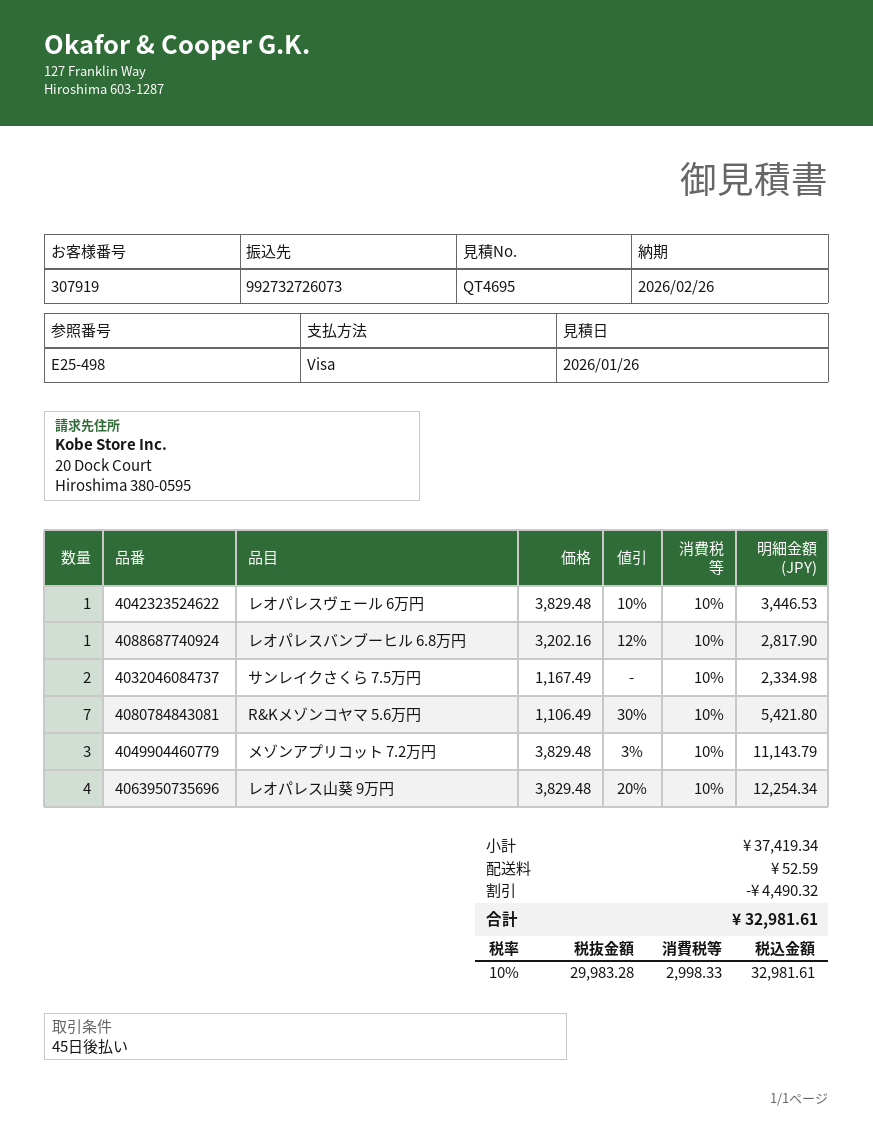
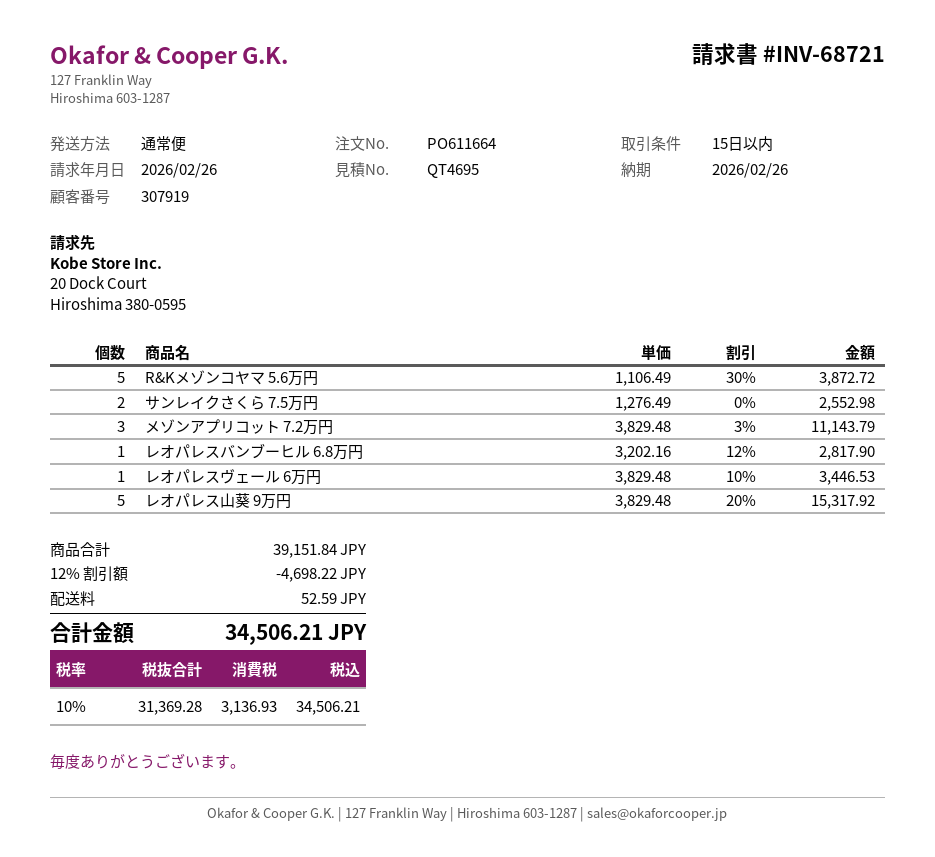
payment terms: 45 days -> 15 days
サンレイクさくら 7.5万円: 2 x 1167.49 = 2334.98 -> 2 x 1276.49 = 2552.98
R&Kメゾンコヤマ 5.6万円: 7 x 1106.49 - 30% = 5421.80 -> 5 x 1106.49 - 30% = 3872.72
レオパレス山葵 9万円: 4 x 3829.48 - 20% = 12254.34 -> 5 x 3829.48 - 20% = 15317.92
subtotal: 37419.34 -> 39151.84
discount: 4490.32 -> 4698.22
net: 29983.28 -> 31369.28
tax: 10% = 2998.33 -> 10% = 3136.93
total: 32981.61 -> 34506.21

